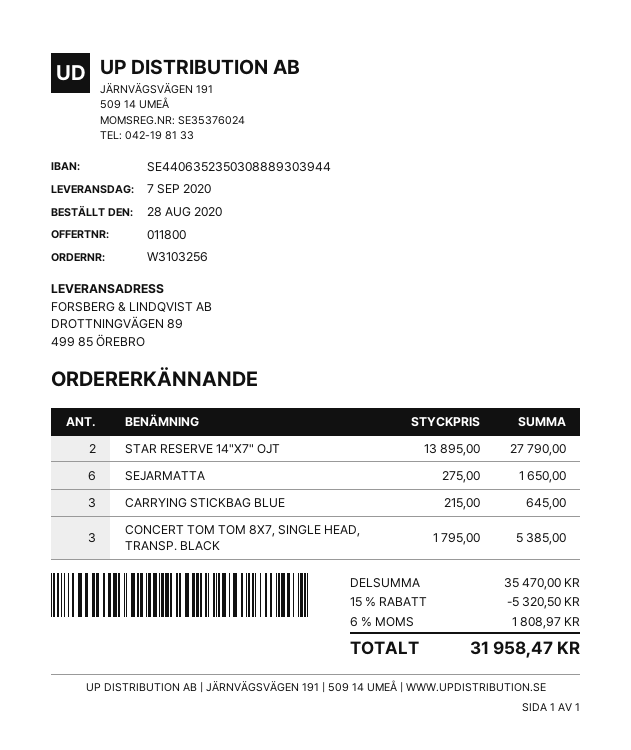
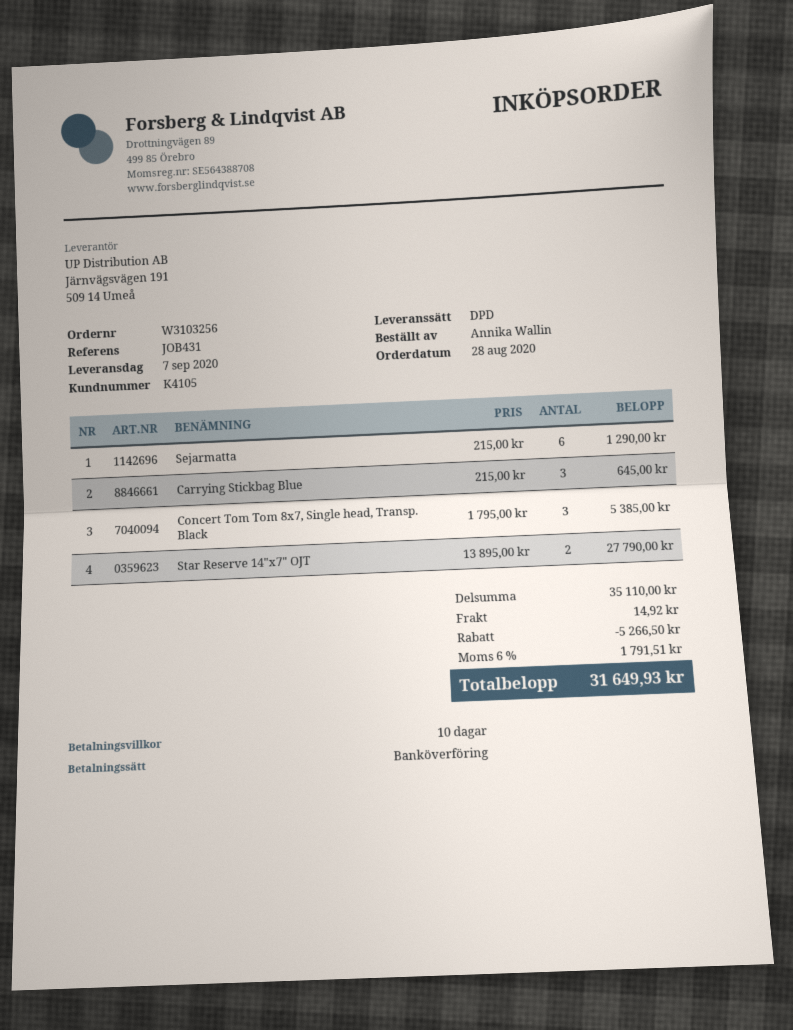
SEJARMATTA: 6 x 275.00 = 1650.00 -> 6 x 215.00 = 1290.00
subtotal: 35470.00 -> 35110.00
discount: 5320.50 -> 5266.50
shipping: none -> 14.92
tax: 6% = 1808.97 -> 6% = 1791.51
total: 31958.47 -> 31649.93

